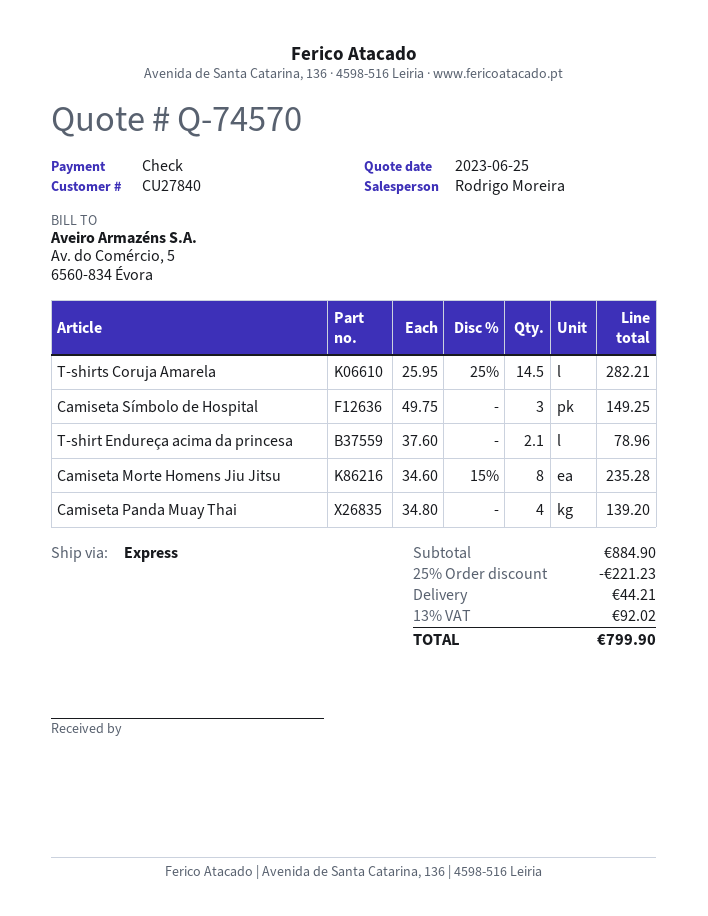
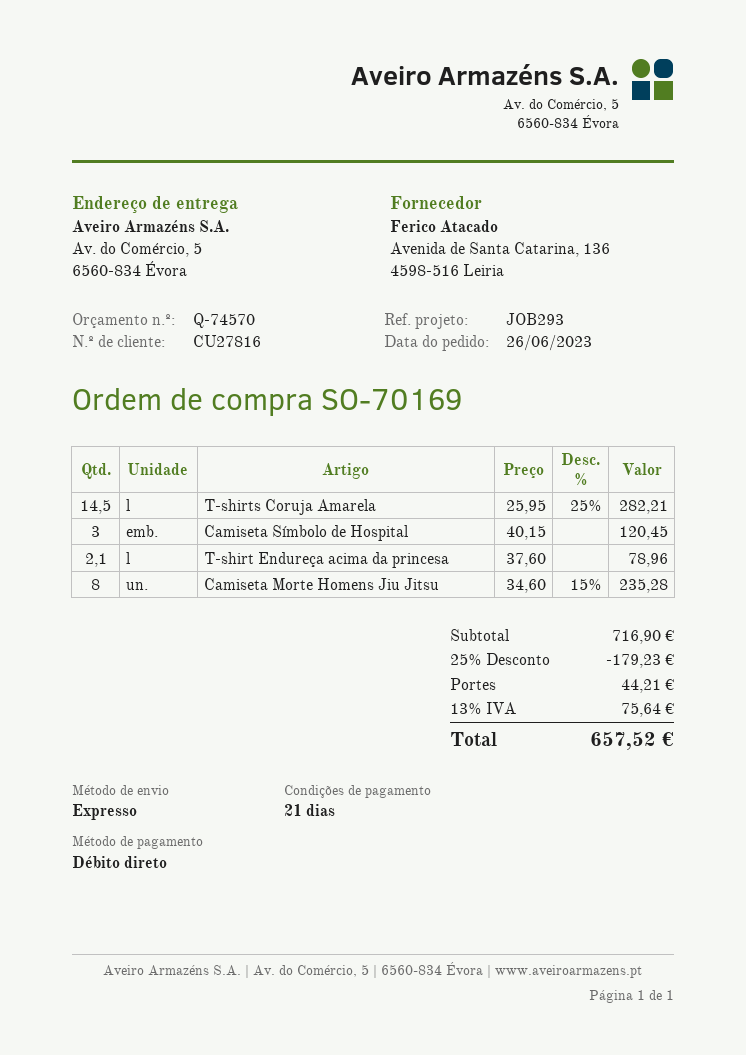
customer number: CU27840 -> CU27816
payment method: cheque -> direct debit
Camiseta Símbolo de Hospital: 3 x 49.75 = 149.25 -> 3 x 40.15 = 120.45
Camiseta Panda Muay Thai: 4 x 34.80 = 139.20 -> none
subtotal: 884.90 -> 716.90
discount: 25% = 221.23 -> 25% = 179.23
tax: 13% = 92.02 -> 13% = 75.64
total: 799.90 -> 657.52

